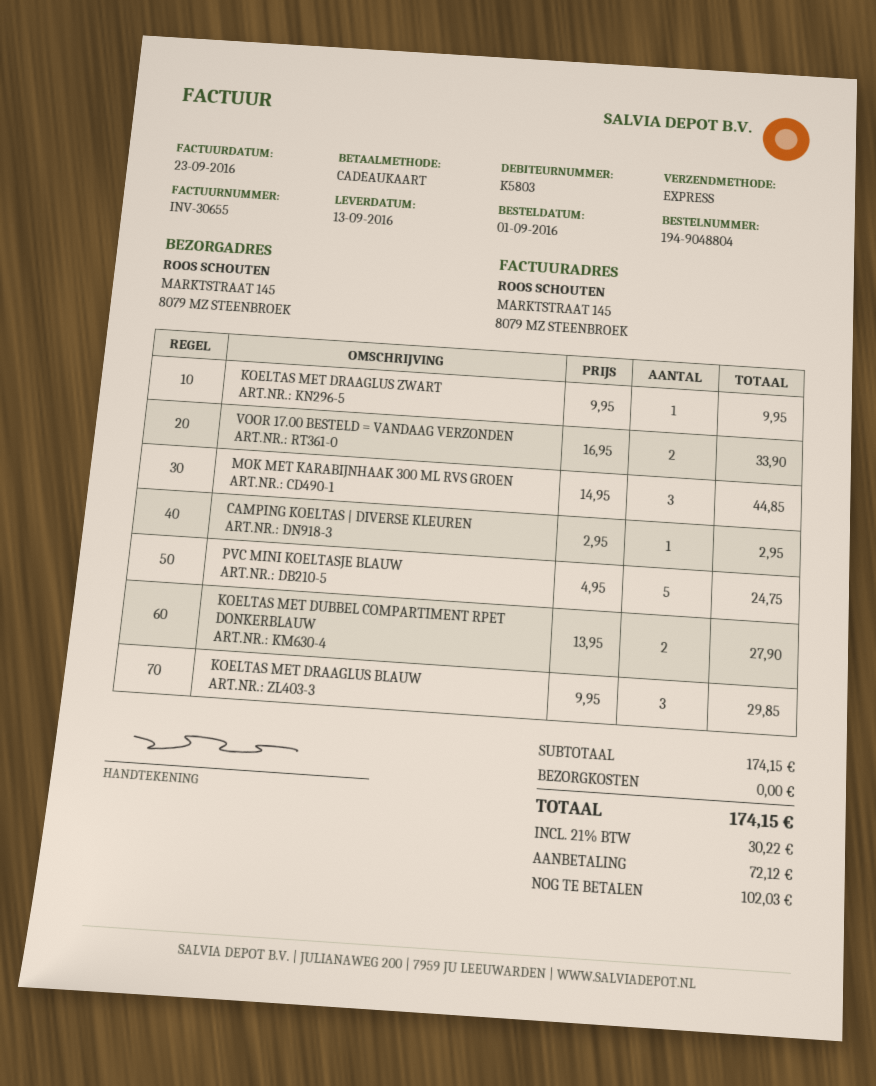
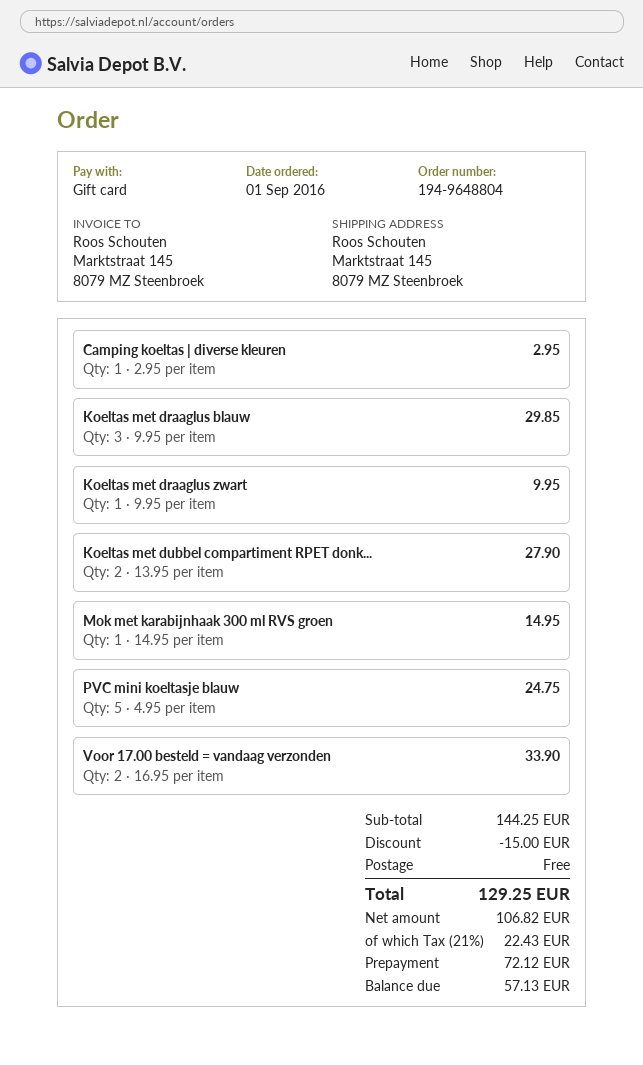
order number: 194-9048804 -> 194-9648804
MOK MET KARABIJNHAAK 300 ML RVS GROEN: 3 x 14.95 = 44.85 -> 1 x 14.95 = 14.95
subtotal: 174.15 -> 144.25
discount: none -> 15.00
tax: 21% = 30.22 -> 21% = 22.43
total: 174.15 -> 129.25
balance: 102.03 -> 57.13

